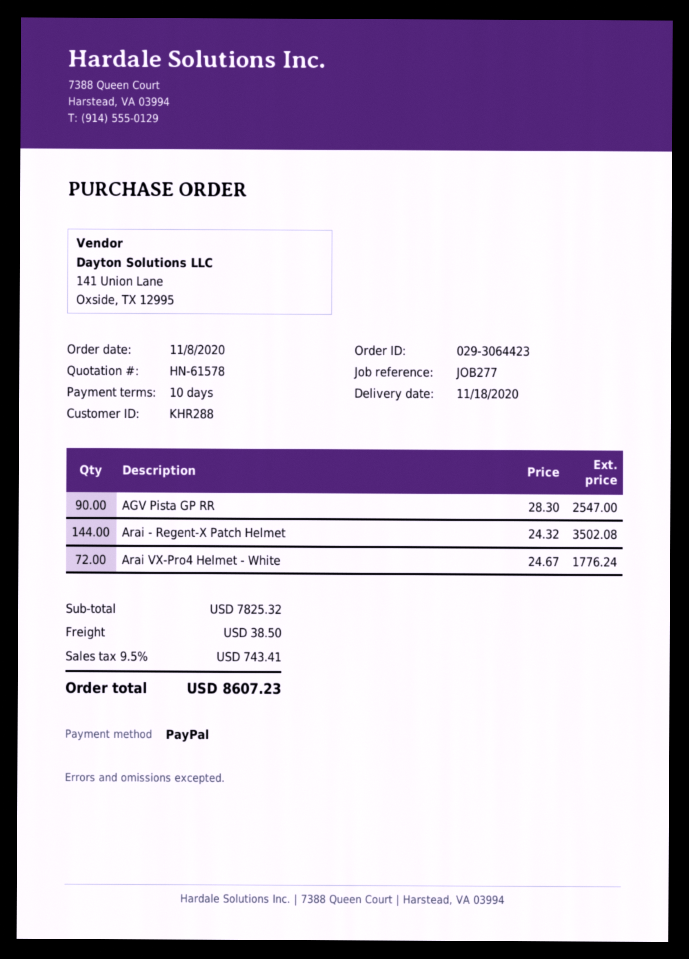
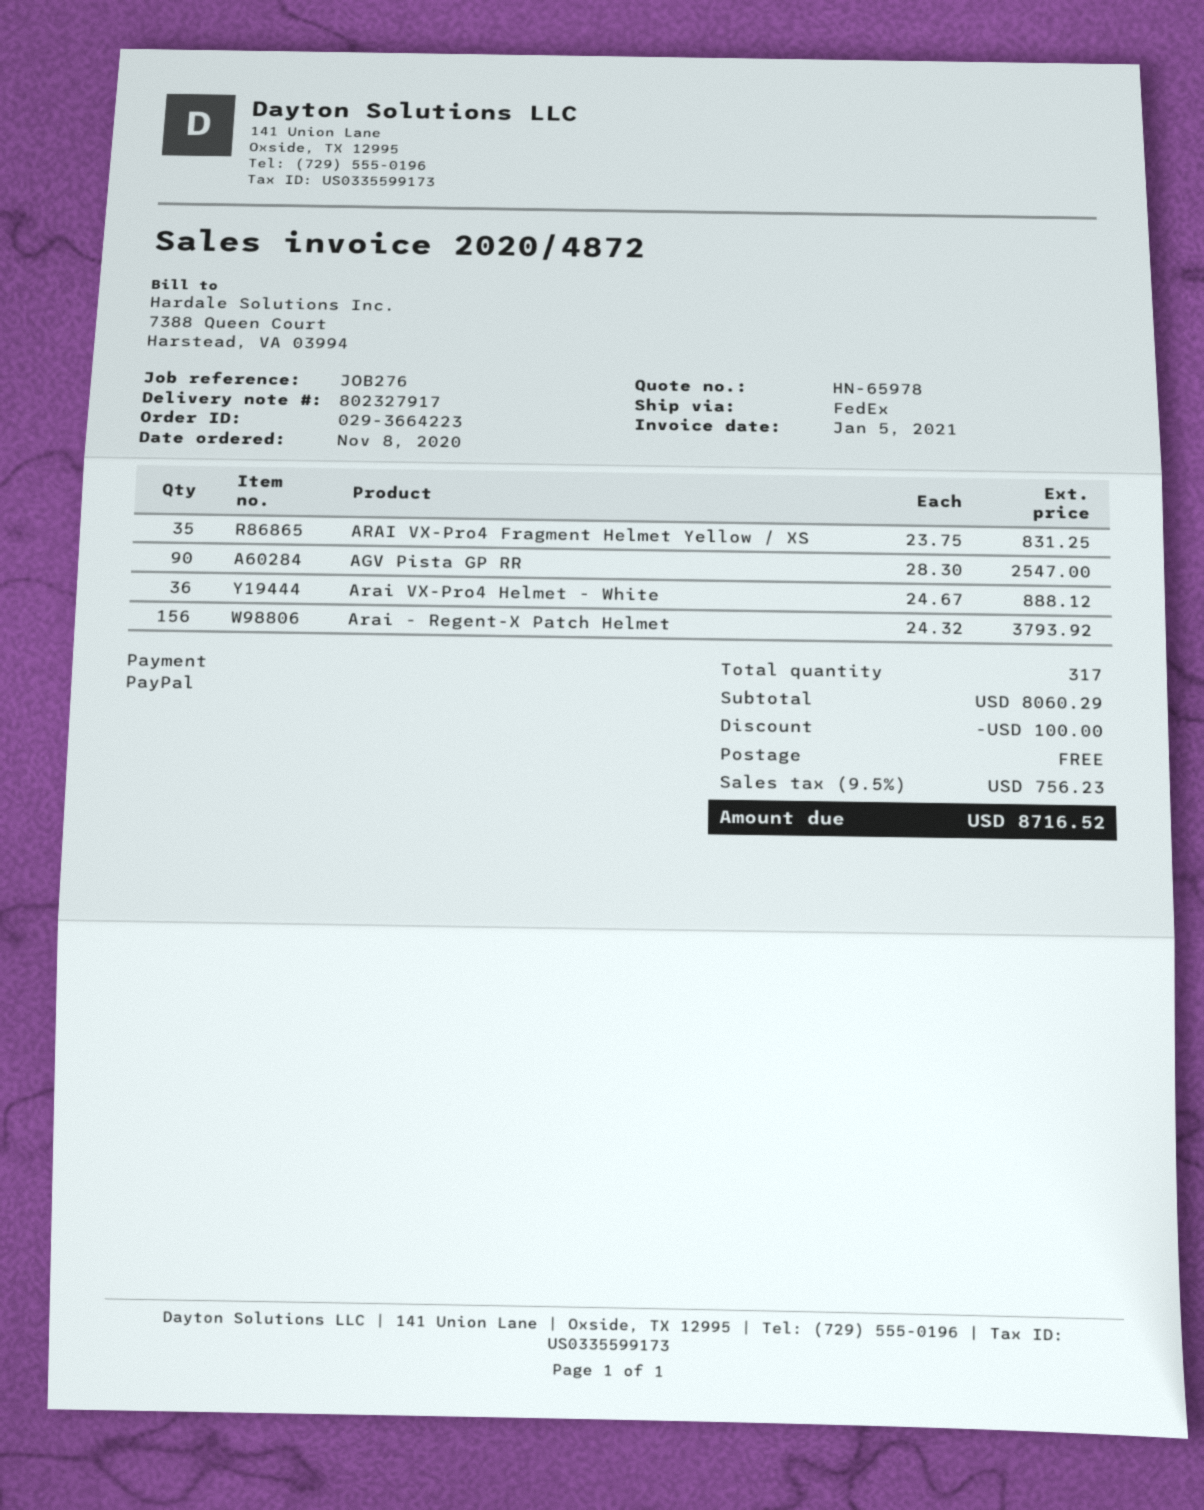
quote number: HN-61578 -> HN-65978
order number: 029-3064423 -> 029-3664223
reference: JOB277 -> JOB276
Arai - Regent-X Patch Helmet: 144 x 24.32 = 3502.08 -> 156 x 24.32 = 3793.92
Arai VX-Pro4 Helmet - White: 72 x 24.67 = 1776.24 -> 36 x 24.67 = 888.12
ARAI VX-Pro4 Fragment Helmet Yellow / XS: none -> 35 x 23.75 = 831.25
subtotal: 7825.32 -> 8060.29
discount: none -> 100.00
shipping: 38.50 -> 0.00
tax: 9.5% = 743.41 -> 9.5% = 756.23
total: 8607.23 -> 8716.52

